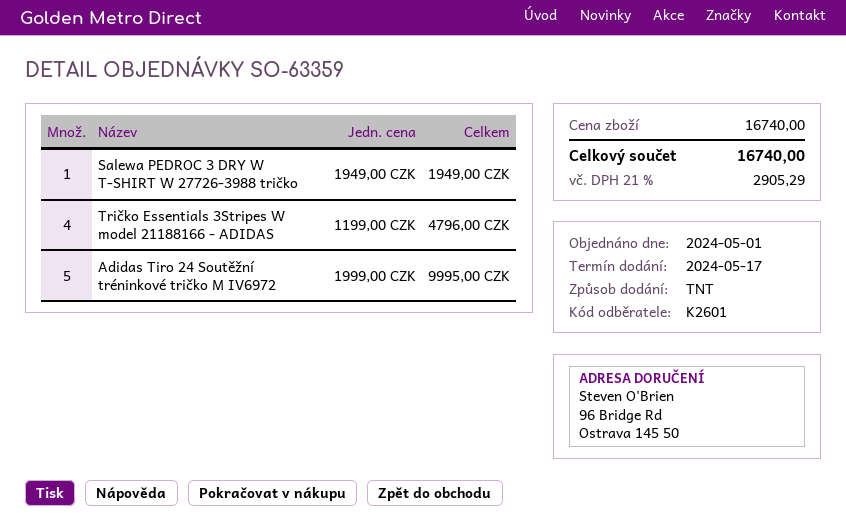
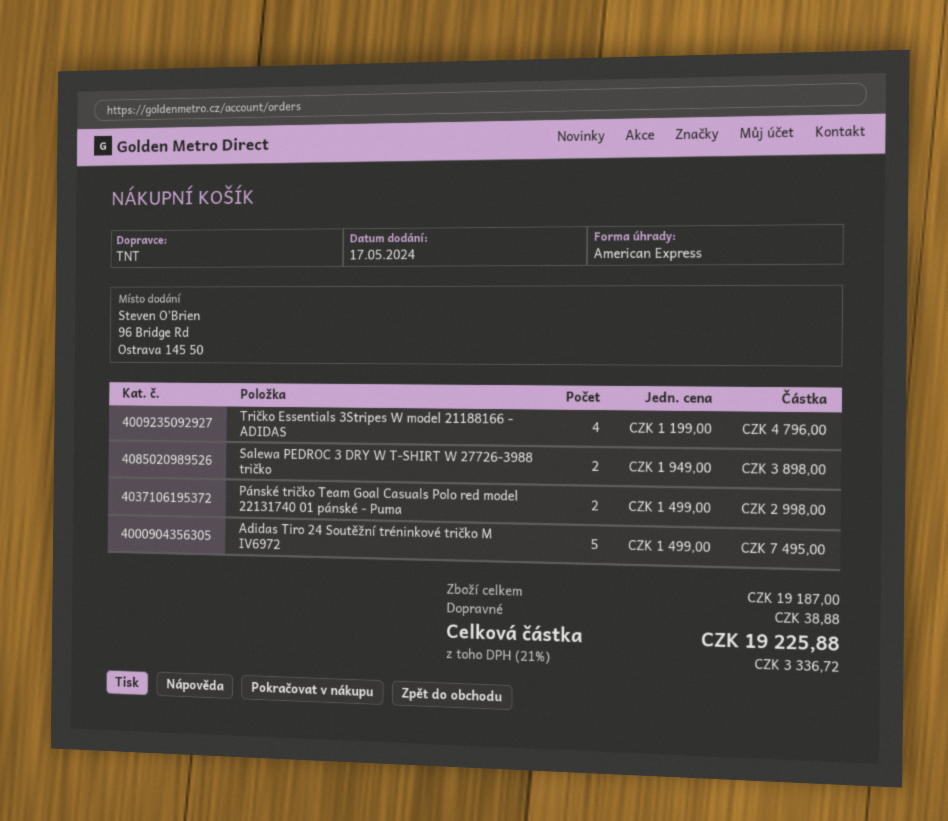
Salewa PEDROC 3 DRY W T-SHIRT W 27726-3988 tričko: 1 x 1949.00 = 1949.00 -> 2 x 1949.00 = 3898.00
Adidas Tiro 24 Soutěžní tréninkové tričko M IV6972: 5 x 1999.00 = 9995.00 -> 5 x 1499.00 = 7495.00
Pánské tričko Team Goal Casuals Polo red model 22131740 01 pánské - Puma: none -> 2 x 1499.00 = 2998.00
subtotal: 16740.00 -> 19187.00
shipping: none -> 38.88
tax: 21% = 2905.29 -> 21% = 3336.72
total: 16740.00 -> 19225.88

